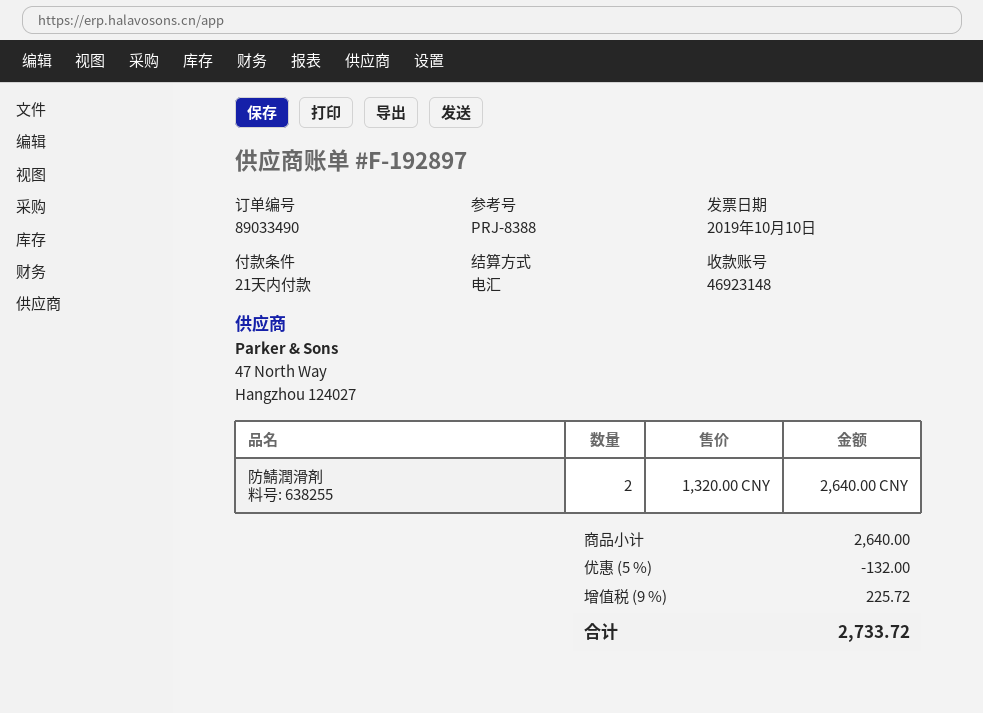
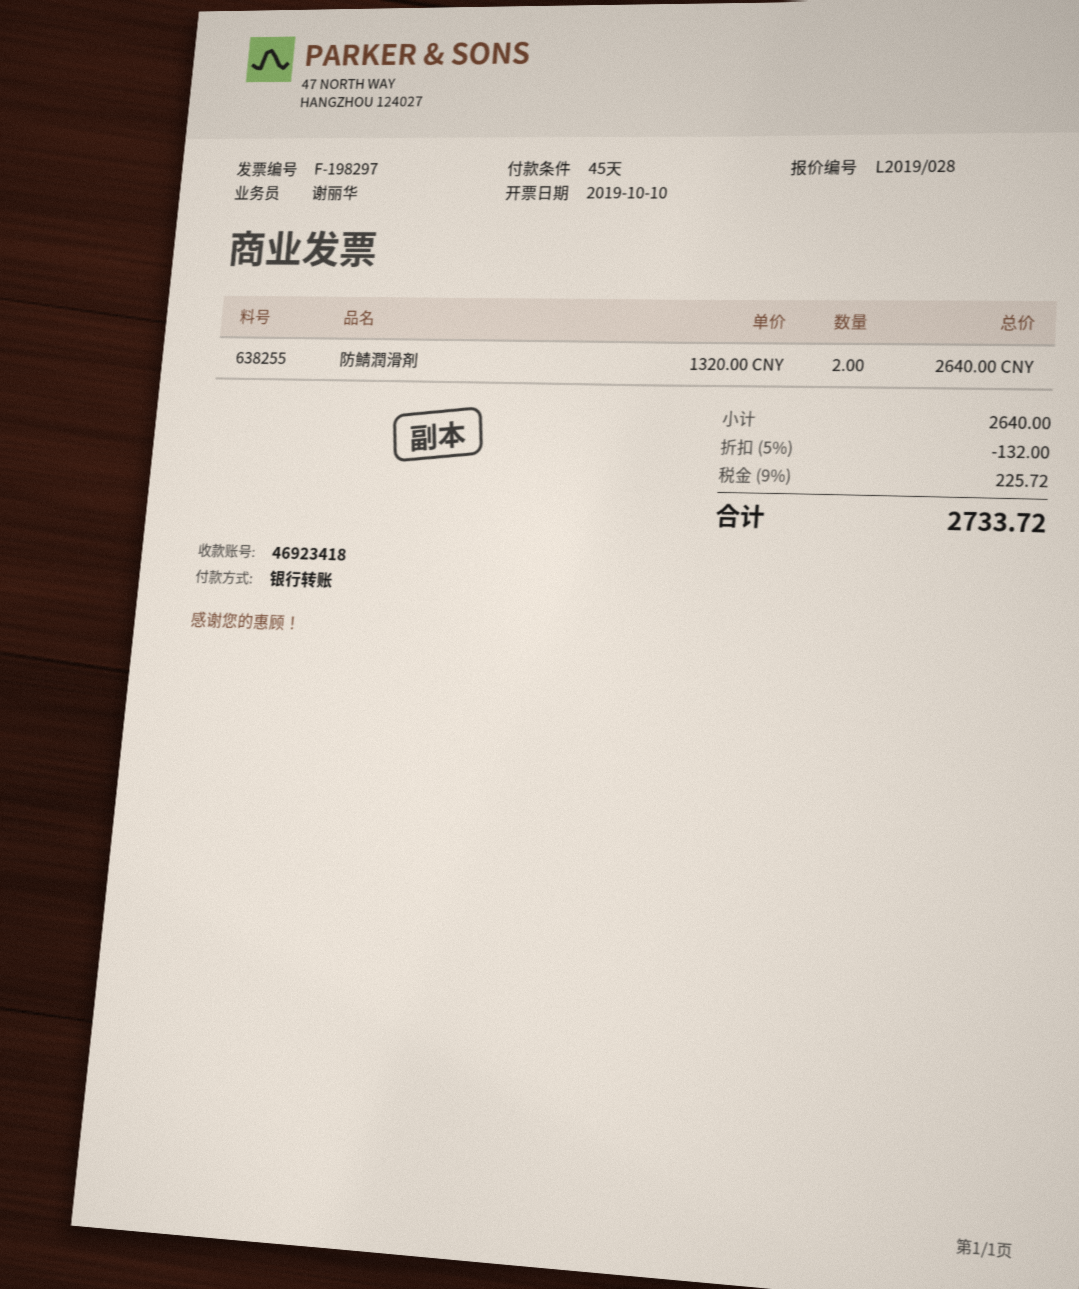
invoice number: F-192897 -> F-198297
payment terms: 21 days -> 45 days
bank account: 46923148 -> 46923418

